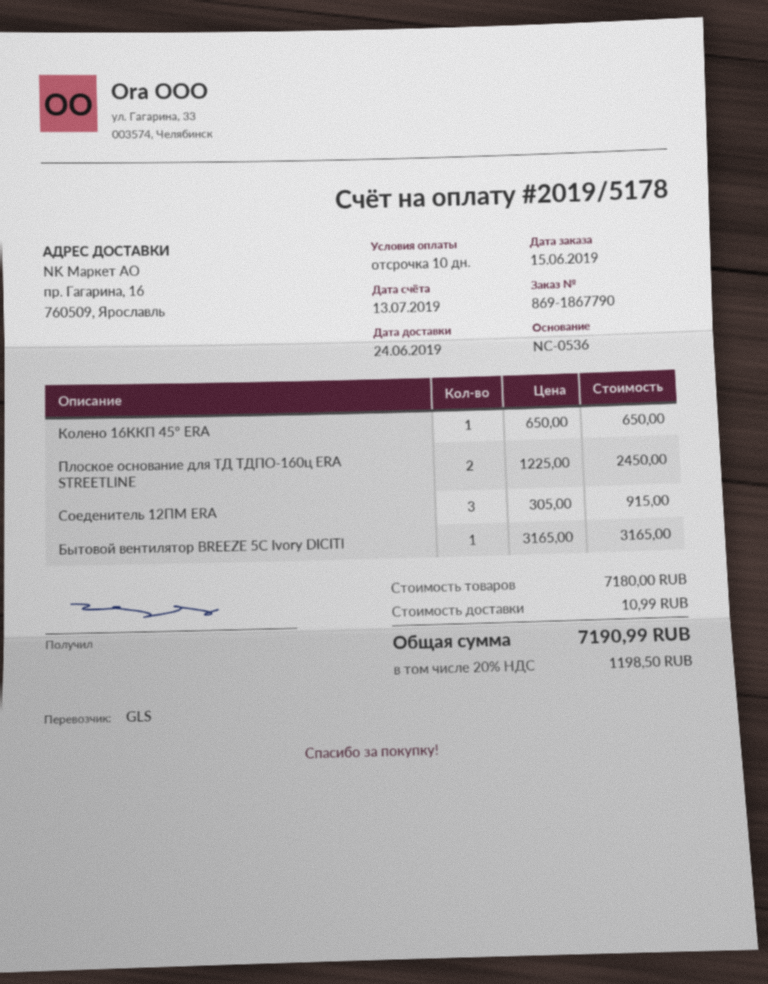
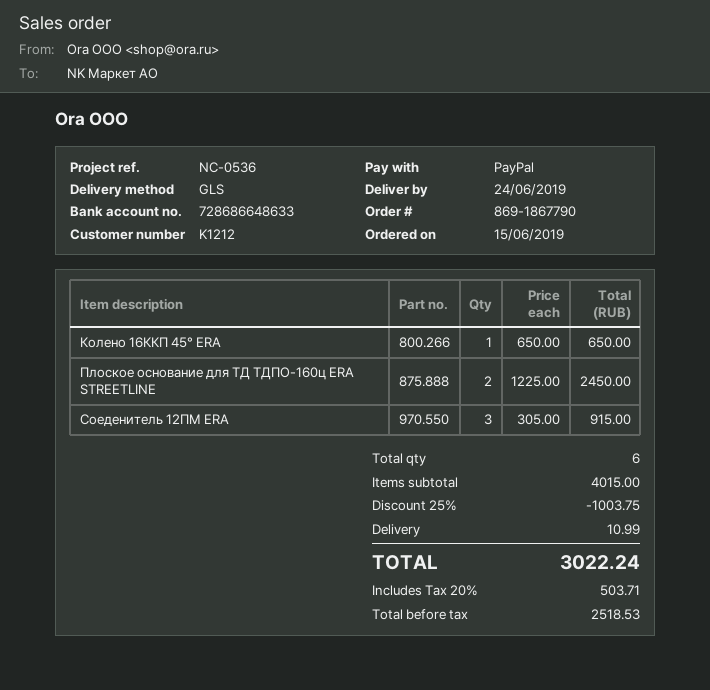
Бытовой вентилятор BREEZE 5C Ivory DICITI: 1 x 3165.00 = 3165.00 -> none
subtotal: 7180.00 -> 4015.00
discount: none -> 25% = 1003.75
tax: 20% = 1198.50 -> 20% = 503.71
total: 7190.99 -> 3022.24

